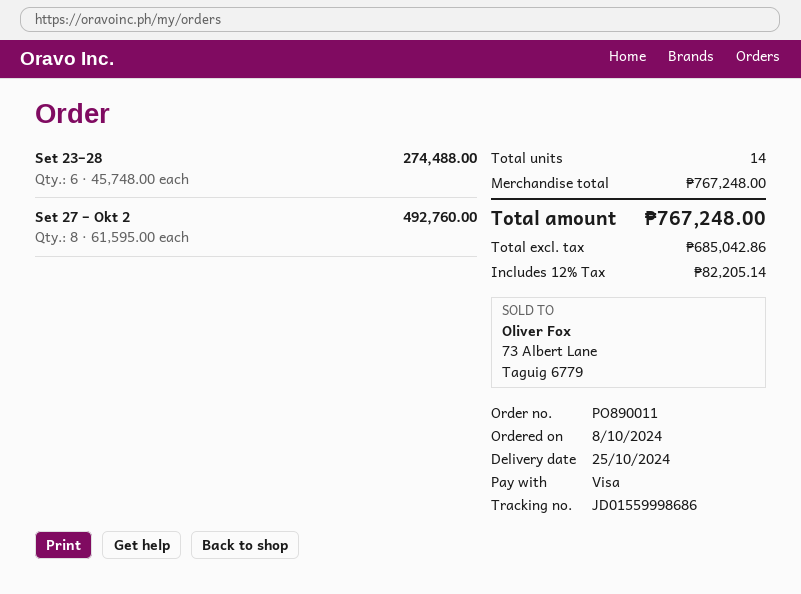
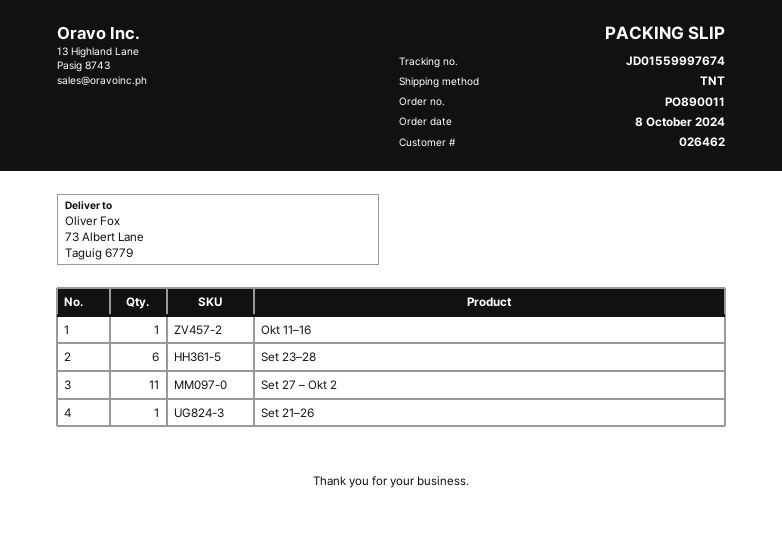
tracking number: JD01559998686 -> JD01559997674
Set 27 – Okt 2: 8 -> 11
Okt 11–16: none -> 1
Set 21–26: none -> 1

